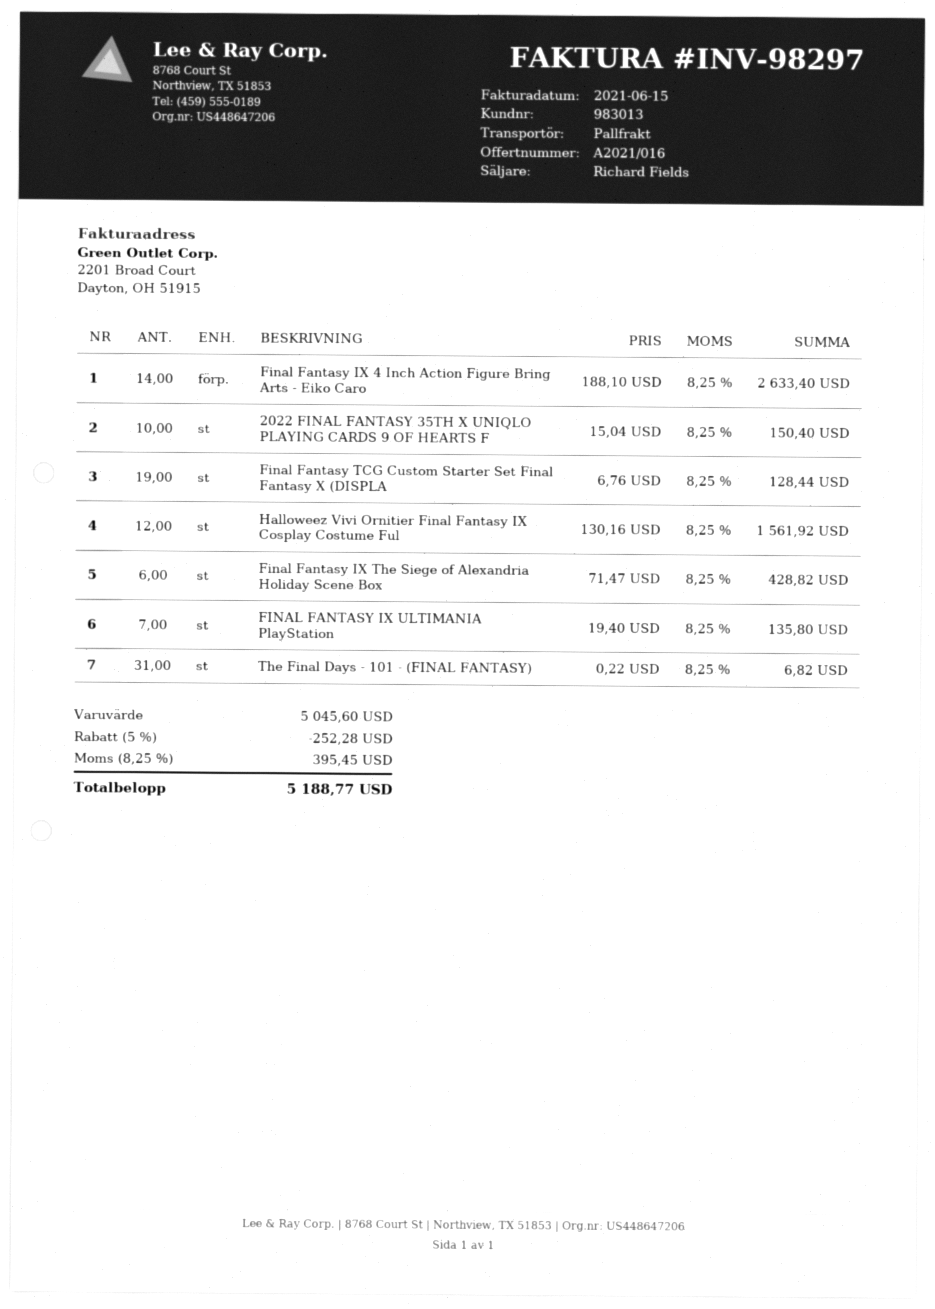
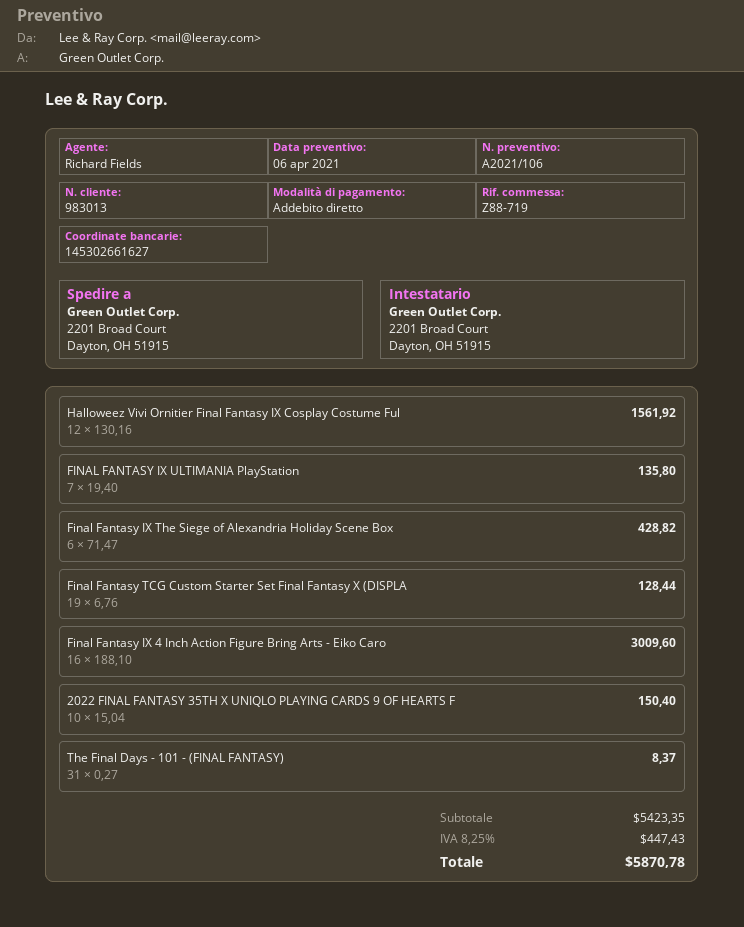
quote number: A2021/016 -> A2021/106
Final Fantasy IX 4 Inch Action Figure Bring Arts - Eiko Caro: 14 x 188.10 = 2633.40 -> 16 x 188.10 = 3009.60
The Final Days - 101 - (FINAL FANTASY): 31 x 0.22 = 6.82 -> 31 x 0.27 = 8.37
subtotal: 5045.60 -> 5423.35
discount: 5% = 252.28 -> none
tax: 8.25% = 395.45 -> 8.25% = 447.43
total: 5188.77 -> 5870.78

